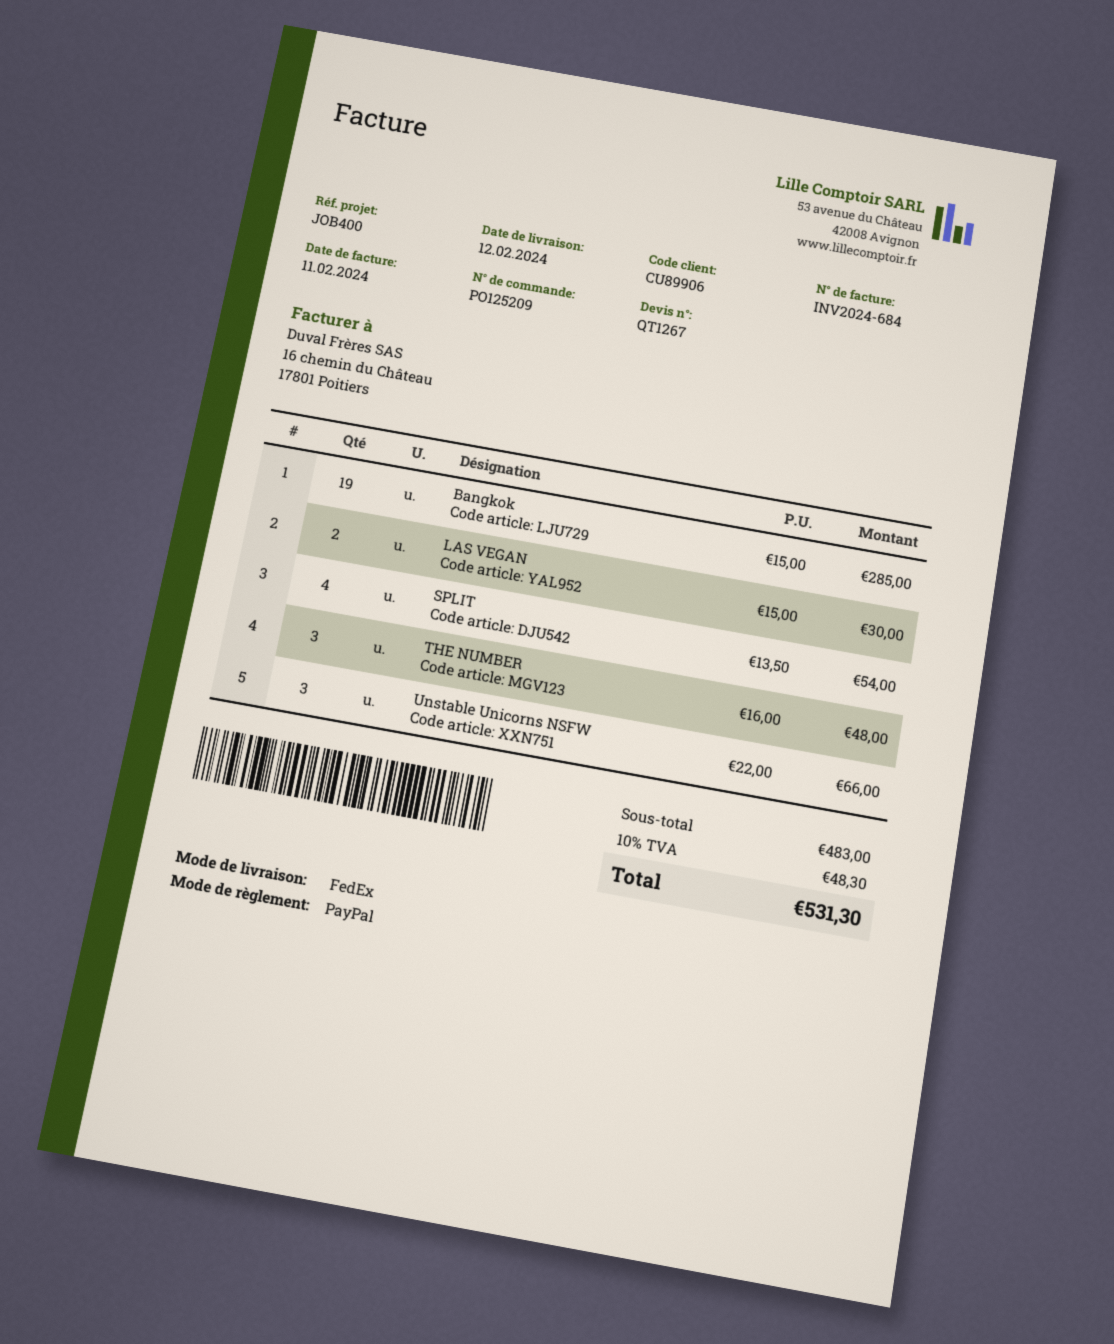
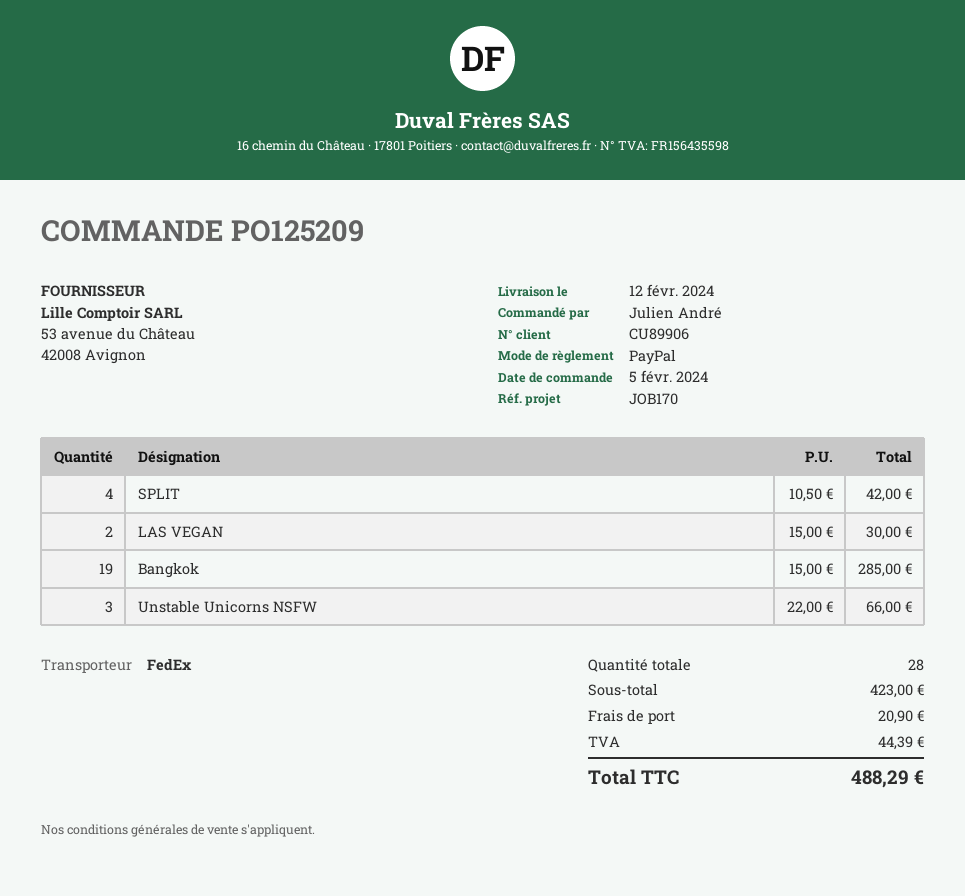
reference: JOB400 -> JOB170
SPLIT: 4 x 13.50 = 54.00 -> 4 x 10.50 = 42.00
THE NUMBER: 3 x 16.00 = 48.00 -> none
subtotal: 483.00 -> 423.00
shipping: none -> 20.90
tax: 48.30 -> 44.39
total: 531.30 -> 488.29

